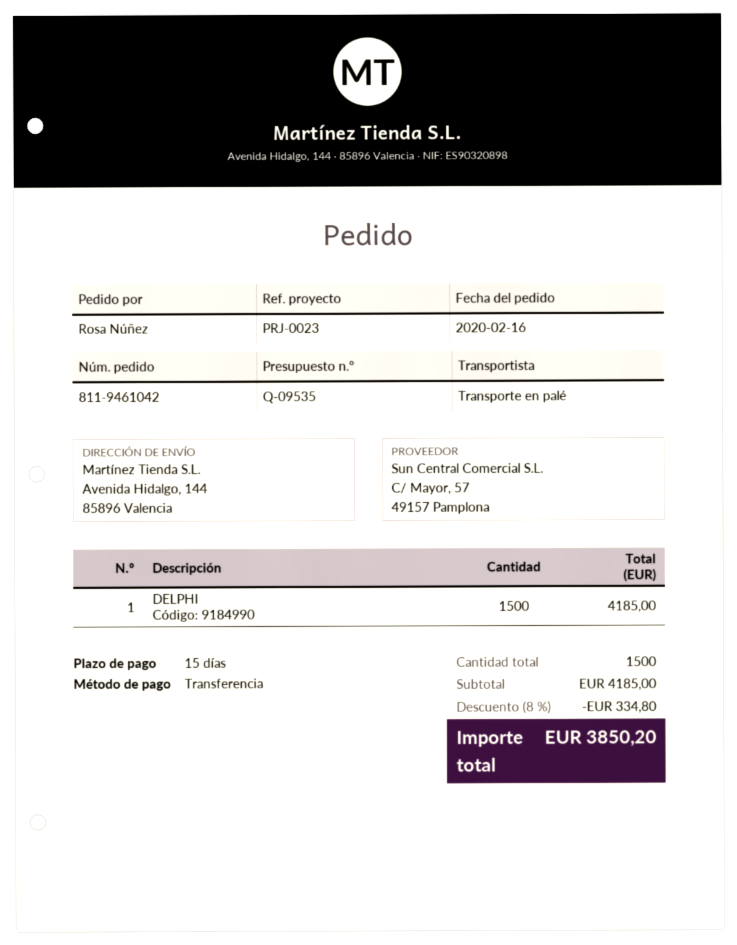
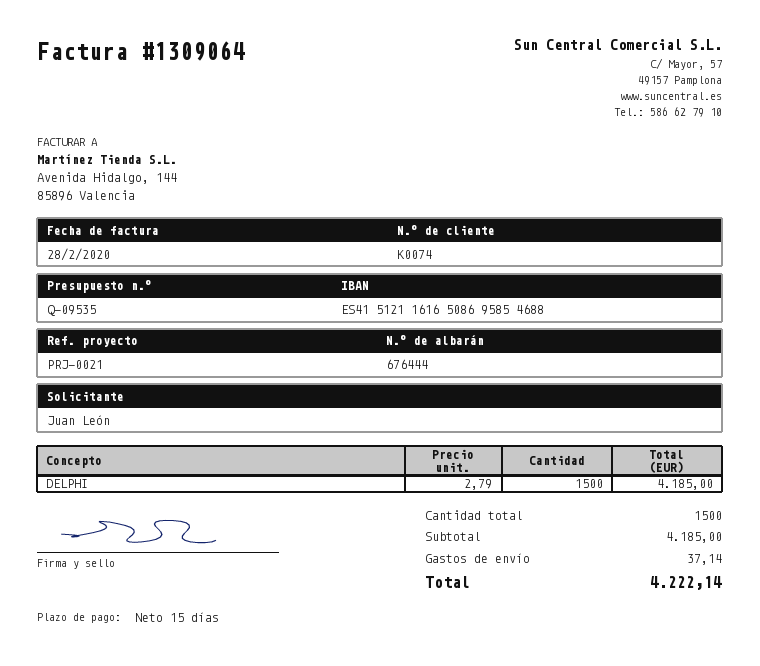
reference: PRJ-0023 -> PRJ-0021
ordered by: Rosa Núñez -> Juan León
discount: 8% = 334.80 -> none
shipping: none -> 37.14
total: 3850.20 -> 4222.14

